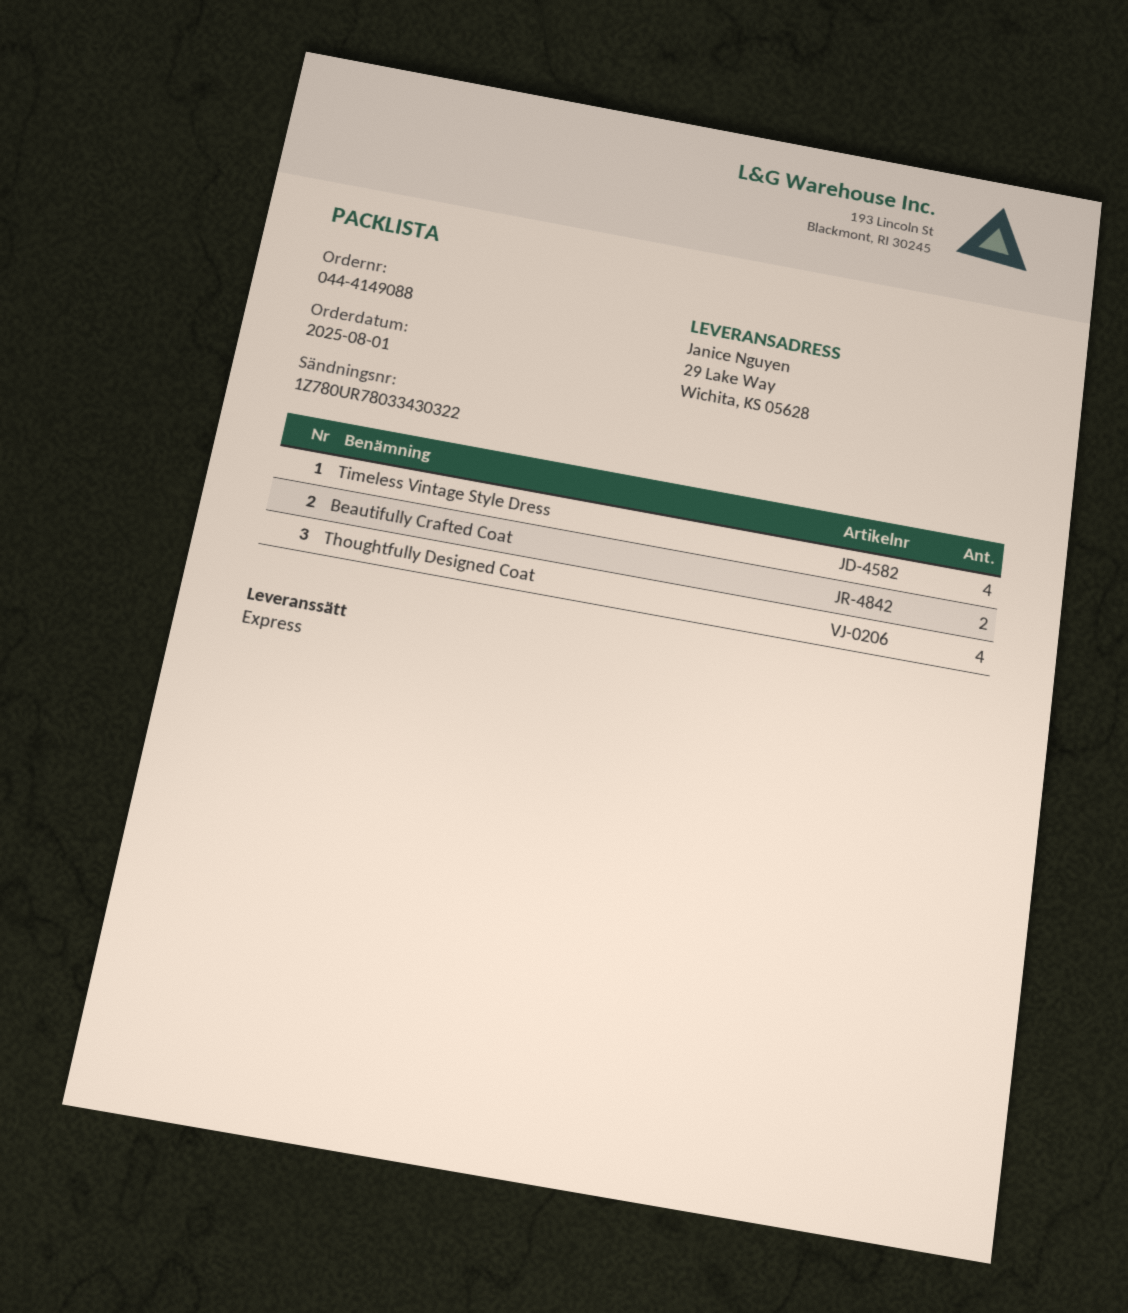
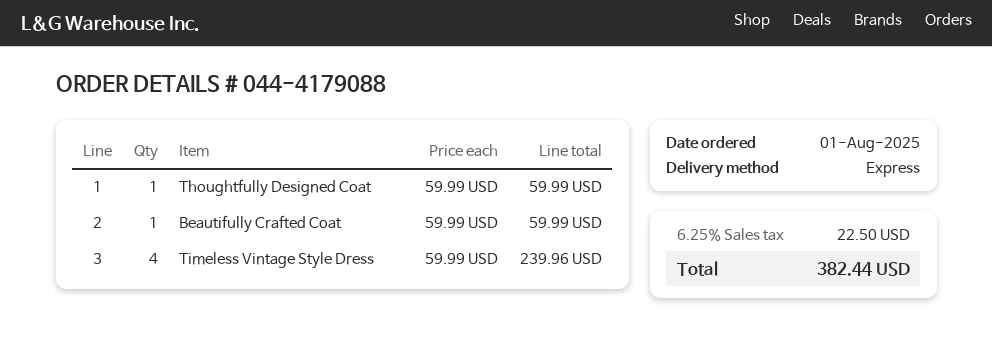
order number: 044-4149088 -> 044-4179088
Beautifully Crafted Coat: 2 -> 1
Thoughtfully Designed Coat: 4 -> 1

